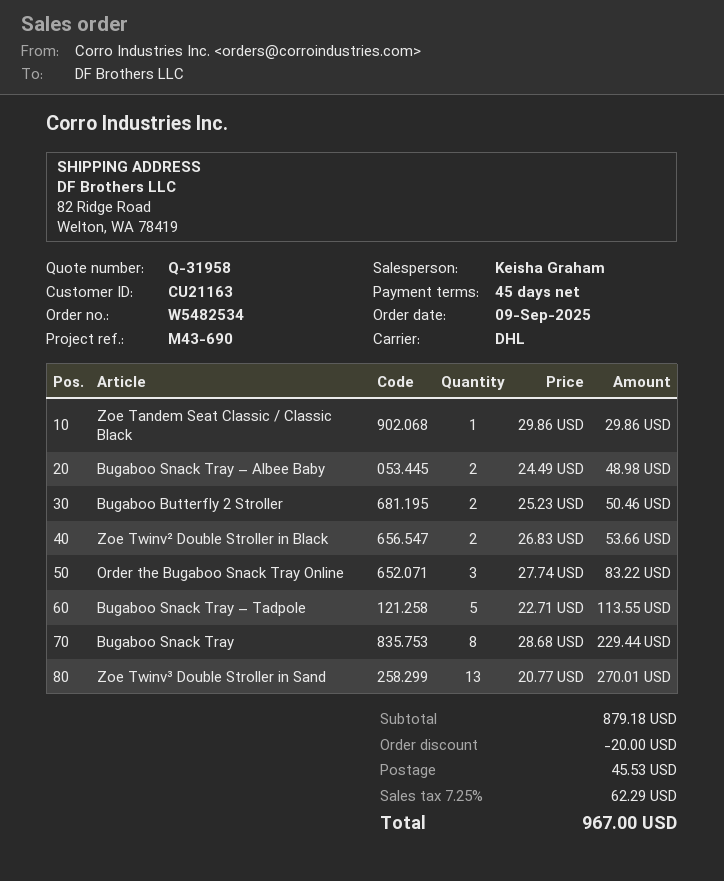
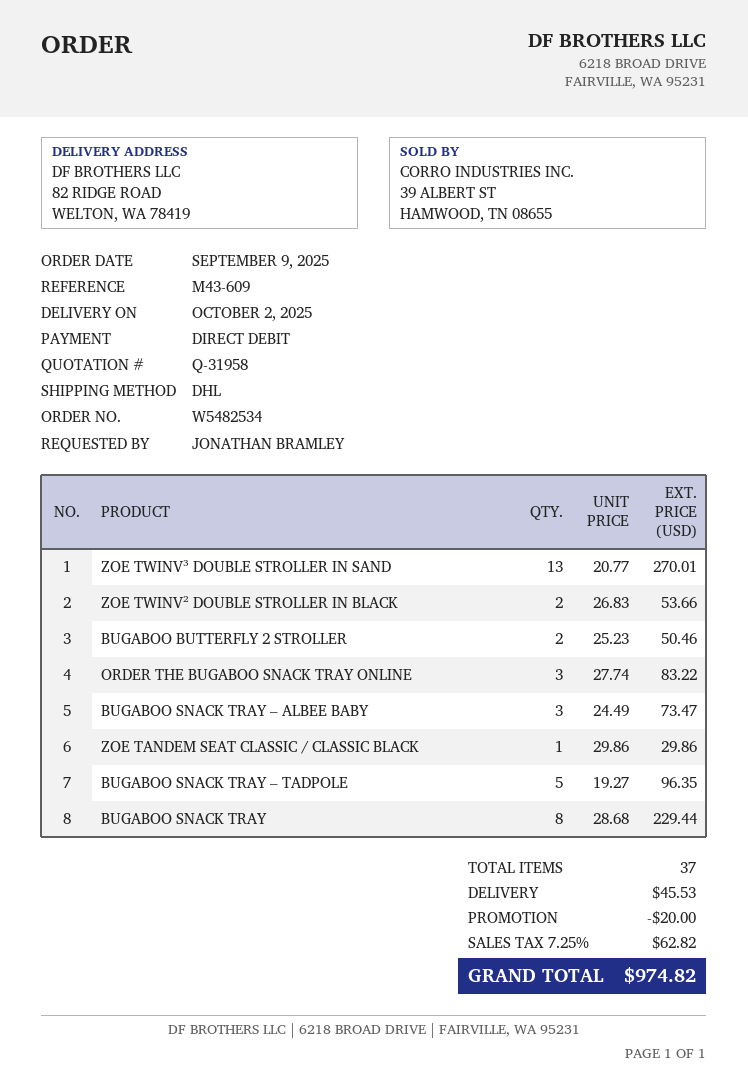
reference: M43-690 -> M43-609
Bugaboo Snack Tray – Albee Baby: 2 x 24.49 = 48.98 -> 3 x 24.49 = 73.47
Bugaboo Snack Tray – Tadpole: 5 x 22.71 = 113.55 -> 5 x 19.27 = 96.35
tax: 7.25% = 62.29 -> 7.25% = 62.82
total: 967.00 -> 974.82

